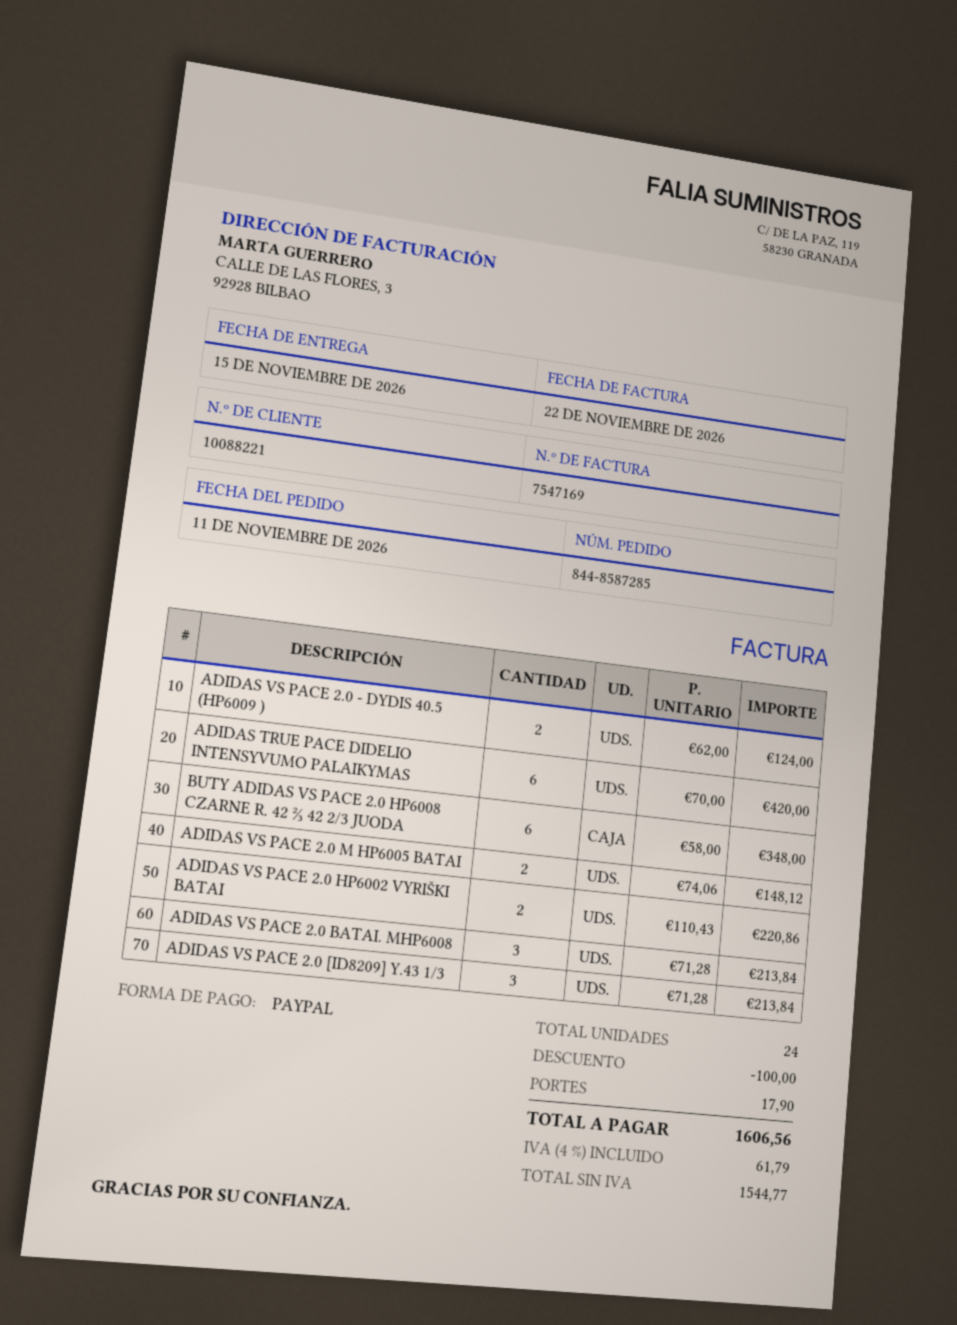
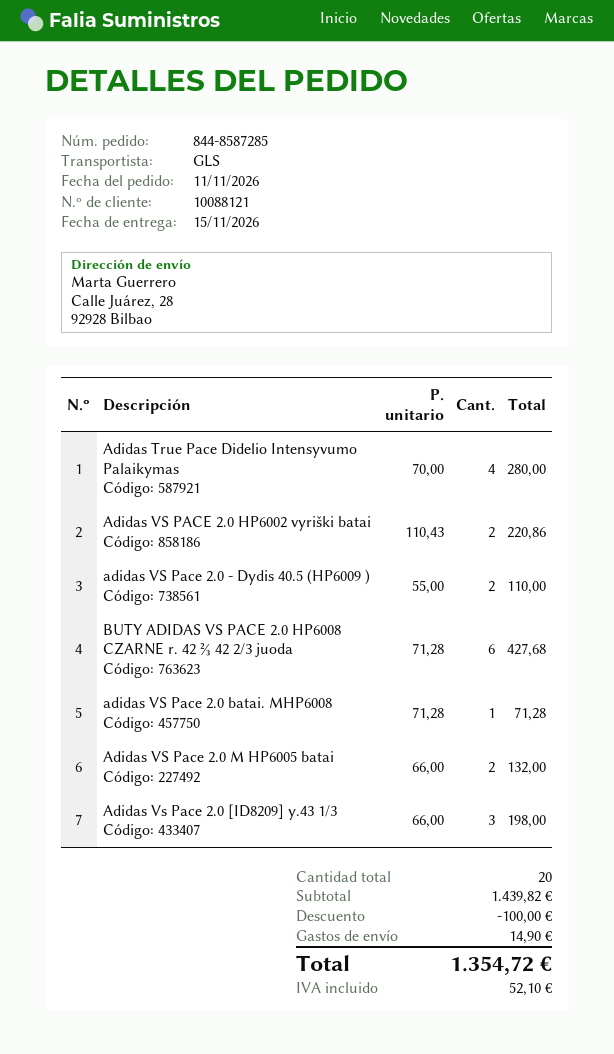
customer number: 10088221 -> 10088121
ADIDAS VS PACE 2.0 - DYDIS 40.5 (HP6009 ): 2 x 62.00 = 124.00 -> 2 x 55.00 = 110.00
ADIDAS TRUE PACE DIDELIO INTENSYVUMO PALAIKYMAS: 6 x 70.00 = 420.00 -> 4 x 70.00 = 280.00
BUTY ADIDAS VS PACE 2.0 HP6008 CZARNE R. 42 ⅔ 42 2/3 JUODA: 6 x 58.00 = 348.00 -> 6 x 71.28 = 427.68
ADIDAS VS PACE 2.0 M HP6005 BATAI: 2 x 74.06 = 148.12 -> 2 x 66.00 = 132.00
ADIDAS VS PACE 2.0 BATAI. MHP6008: 3 x 71.28 = 213.84 -> 1 x 71.28 = 71.28
ADIDAS VS PACE 2.0 [ID8209] Y.43 1/3: 3 x 71.28 = 213.84 -> 3 x 66.00 = 198.00
total quantity: 24 -> 20
shipping: 17.90 -> 14.90
tax: 61.79 -> 52.10
total: 1606.56 -> 1354.72

